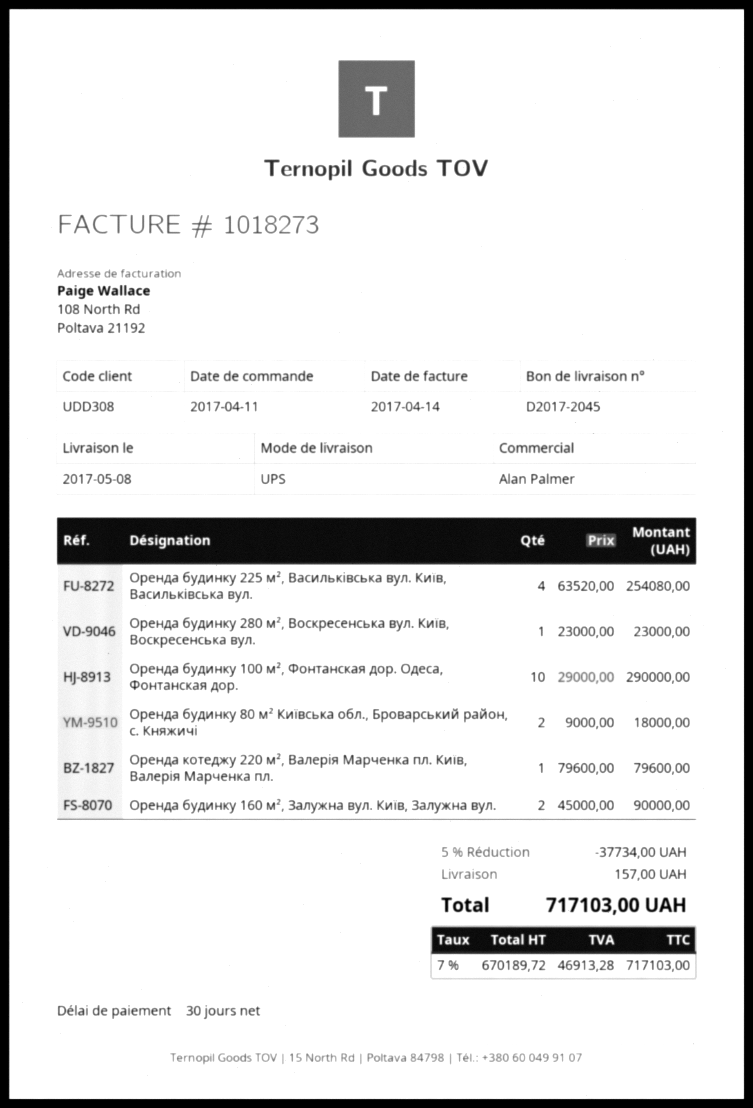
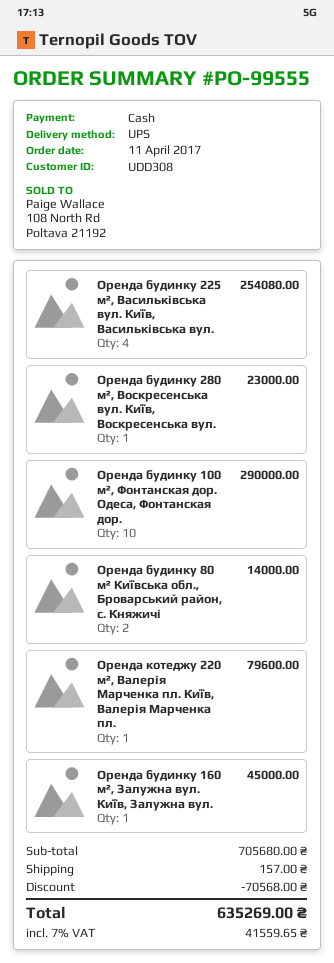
Оренда будинку 80 м² Київська обл., Броварський район, с. Княжичі: 2 for 18000.00 -> 2 for 14000.00
Оренда будинку 160 м², Залужна вул. Київ, Залужна вул.: 2 for 90000.00 -> 1 for 45000.00
discount: 37734.00 -> 70568.00
tax: 7% = 46913.28 -> 7% = 41559.65
total: 717103.00 -> 635269.00

